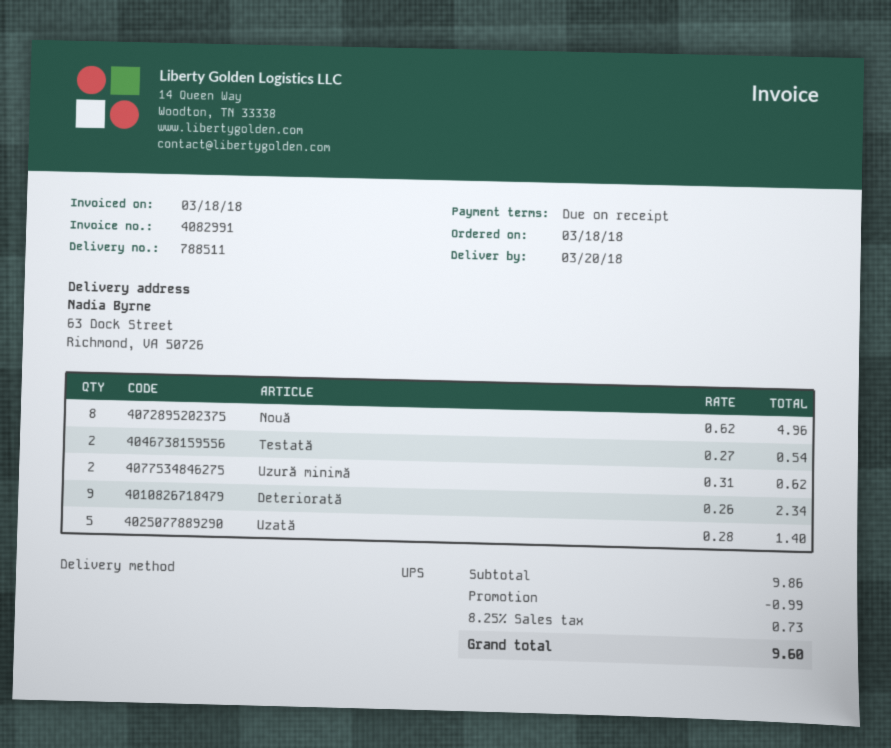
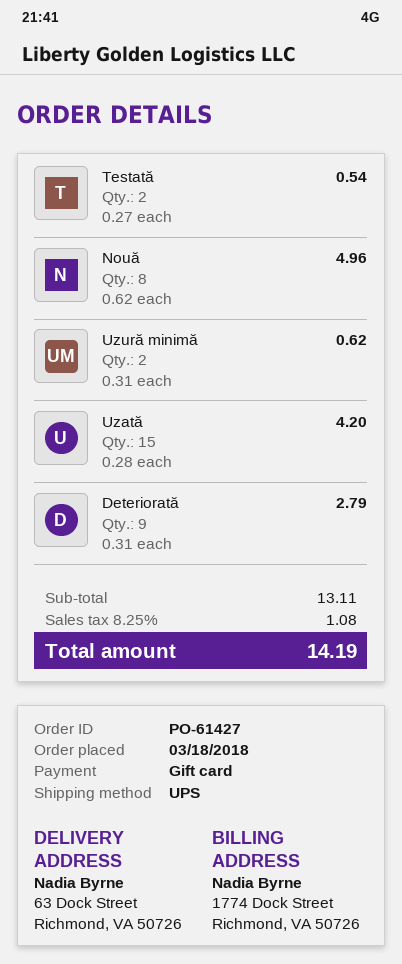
Deteriorată: 9 x 0.26 = 2.34 -> 9 x 0.31 = 2.79
Uzată: 5 x 0.28 = 1.40 -> 15 x 0.28 = 4.20
subtotal: 9.86 -> 13.11
discount: 0.99 -> none
tax: 8.25% = 0.73 -> 8.25% = 1.08
total: 9.60 -> 14.19

